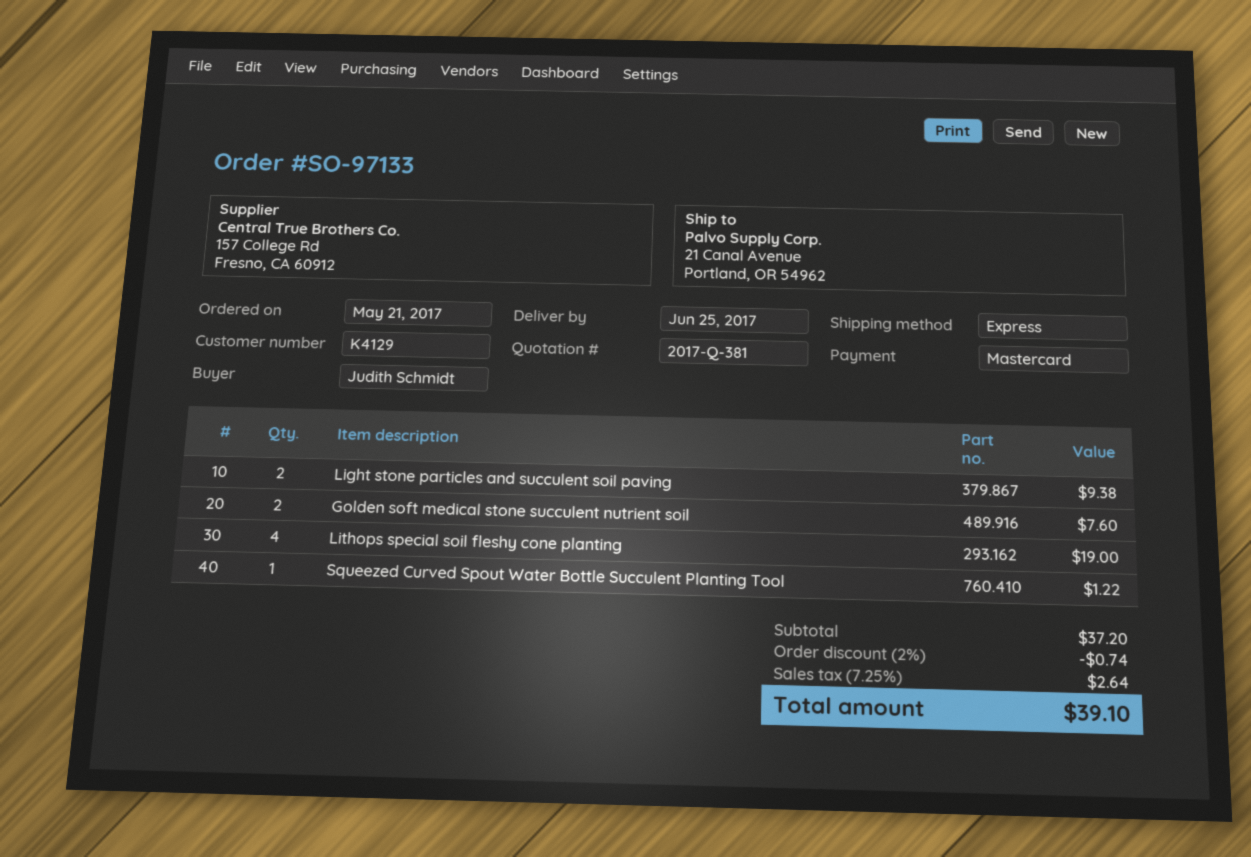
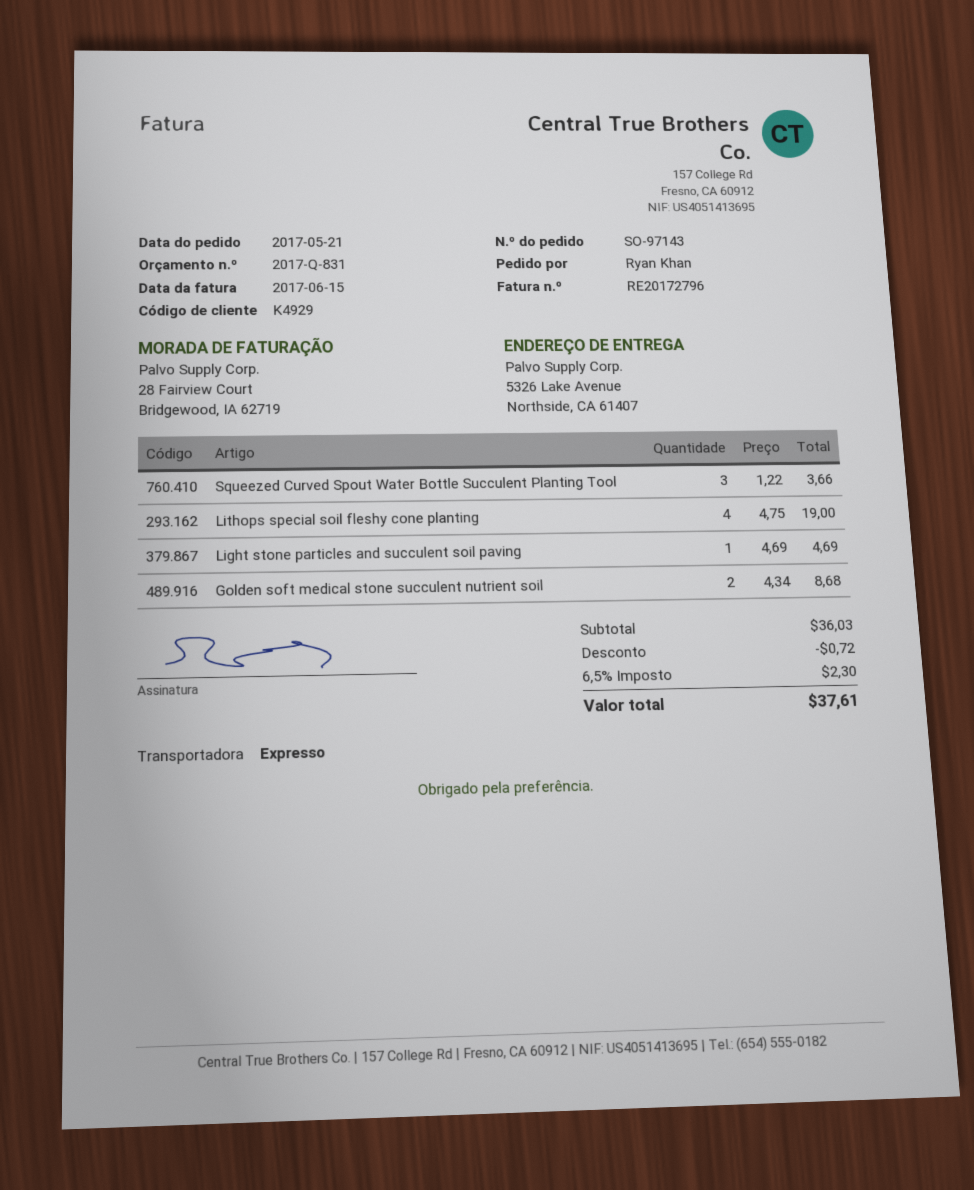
quote number: 2017-Q-381 -> 2017-Q-831
order number: SO-97133 -> SO-97143
customer number: K4129 -> K4929
ordered by: Judith Schmidt -> Ryan Khan
ship to: 21 Canal Avenue, Portland, OR 54962 -> 5326 Lake Avenue, Northside, CA 61407
Light stone particles and succulent soil paving: 2 for 9.38 -> 1 for 4.69
Golden soft medical stone succulent nutrient soil: 2 for 7.60 -> 2 for 8.68
Squeezed Curved Spout Water Bottle Succulent Planting Tool: 1 for 1.22 -> 3 for 3.66
subtotal: 37.20 -> 36.03
discount: 0.74 -> 0.72
tax: 7.25% = 2.64 -> 6.5% = 2.30
total: 39.10 -> 37.61

